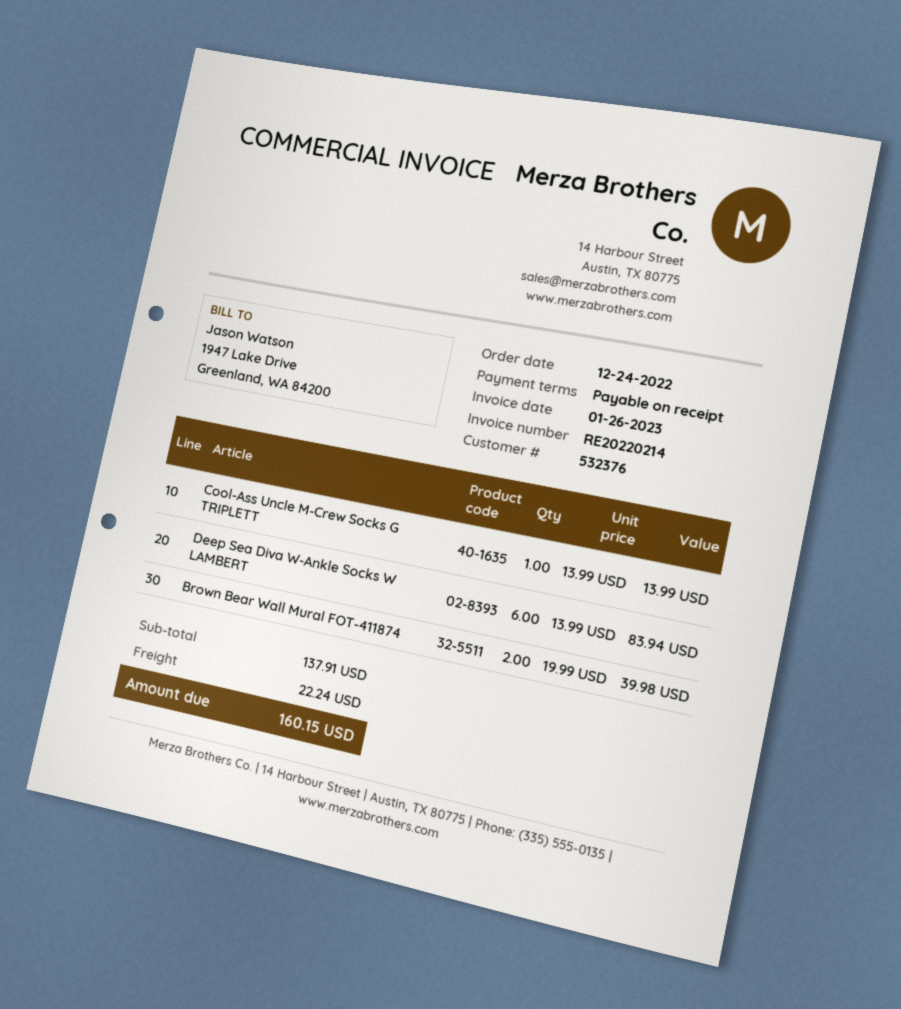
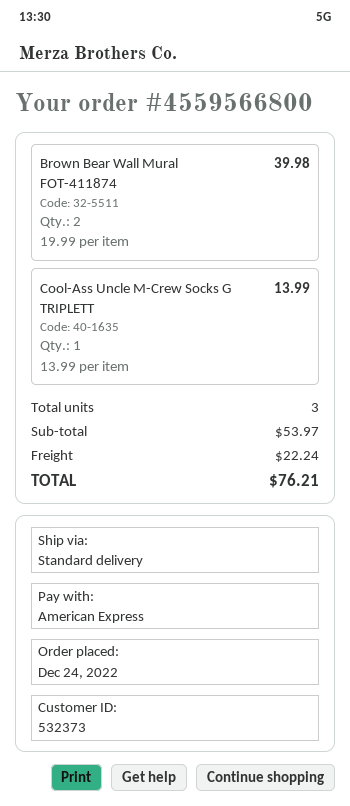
customer number: 532376 -> 532373
Deep Sea Diva W-Ankle Socks W LAMBERT: 6 x 13.99 = 83.94 -> none
subtotal: 137.91 -> 53.97
total: 160.15 -> 76.21

